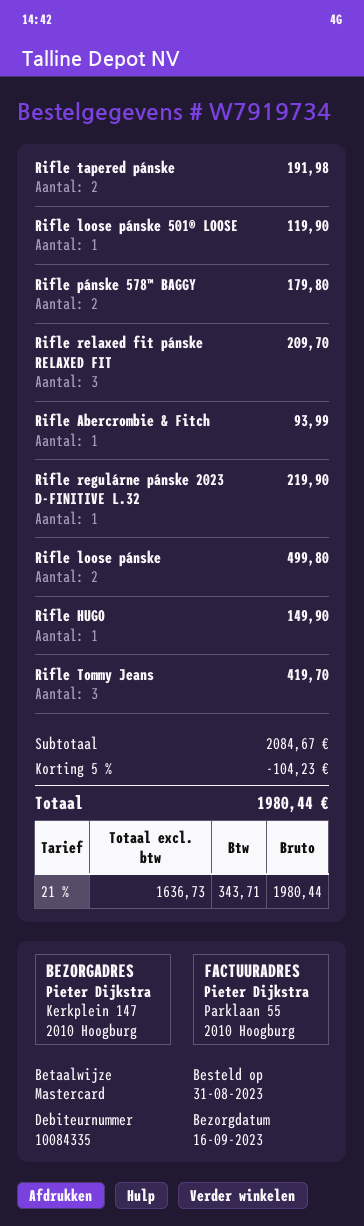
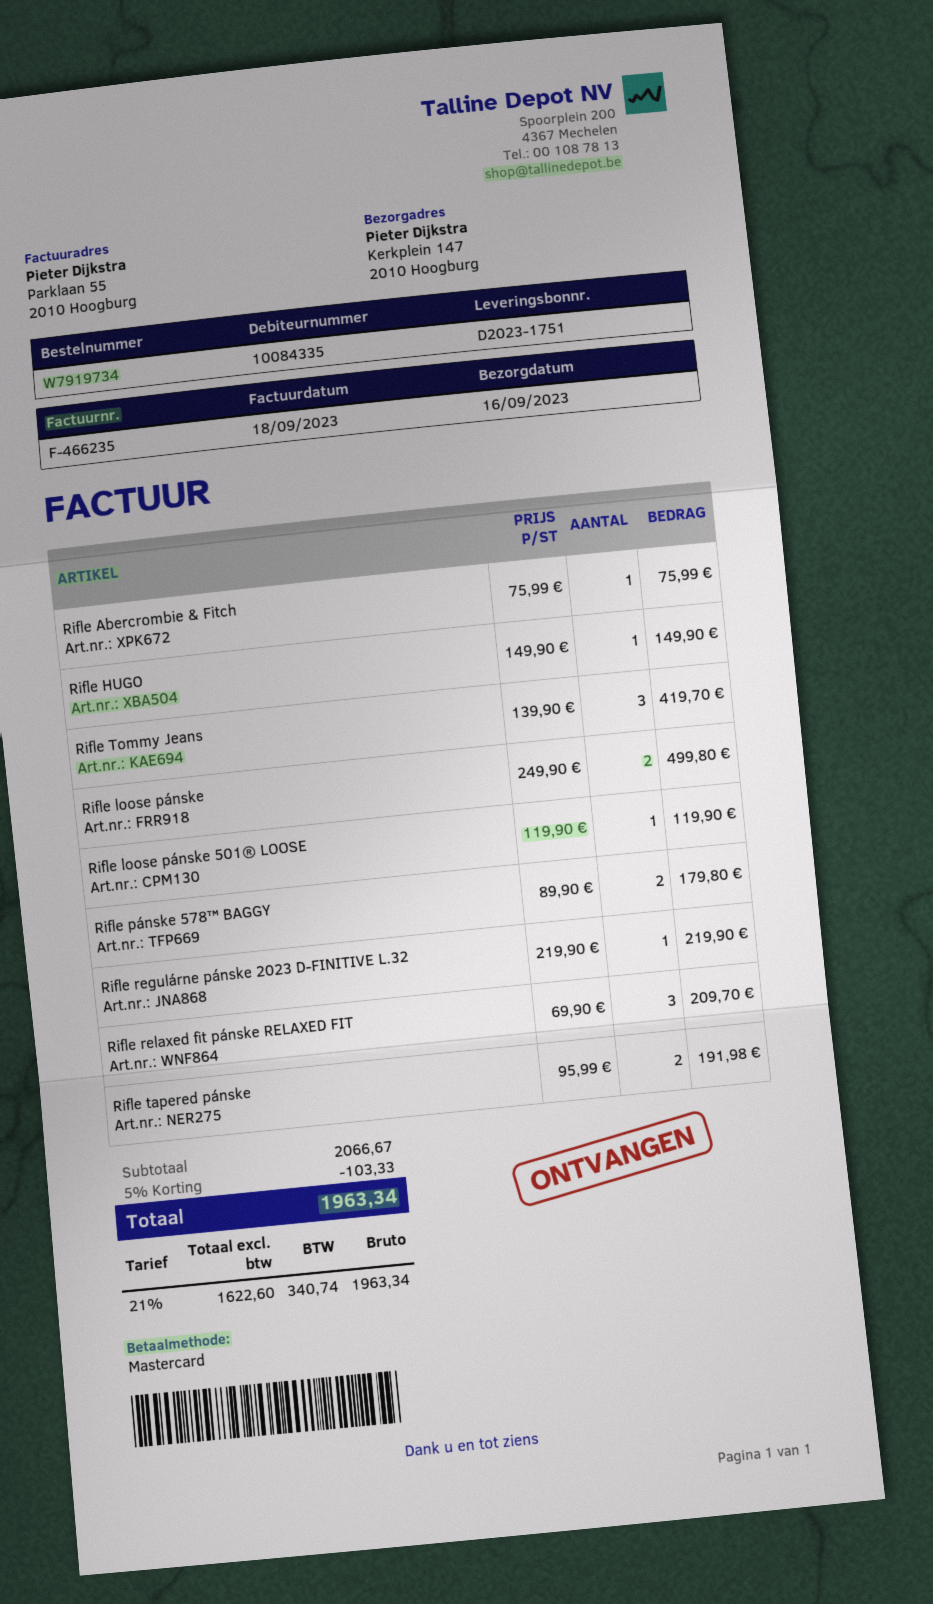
Rifle Abercrombie & Fitch: 1 for 93.99 -> 1 for 75.99
subtotal: 2084.67 -> 2066.67
discount: 5% = 104.23 -> 5% = 103.33
net: 1636.73 -> 1622.60
tax: 21% = 343.71 -> 21% = 340.74
total: 1980.44 -> 1963.34

